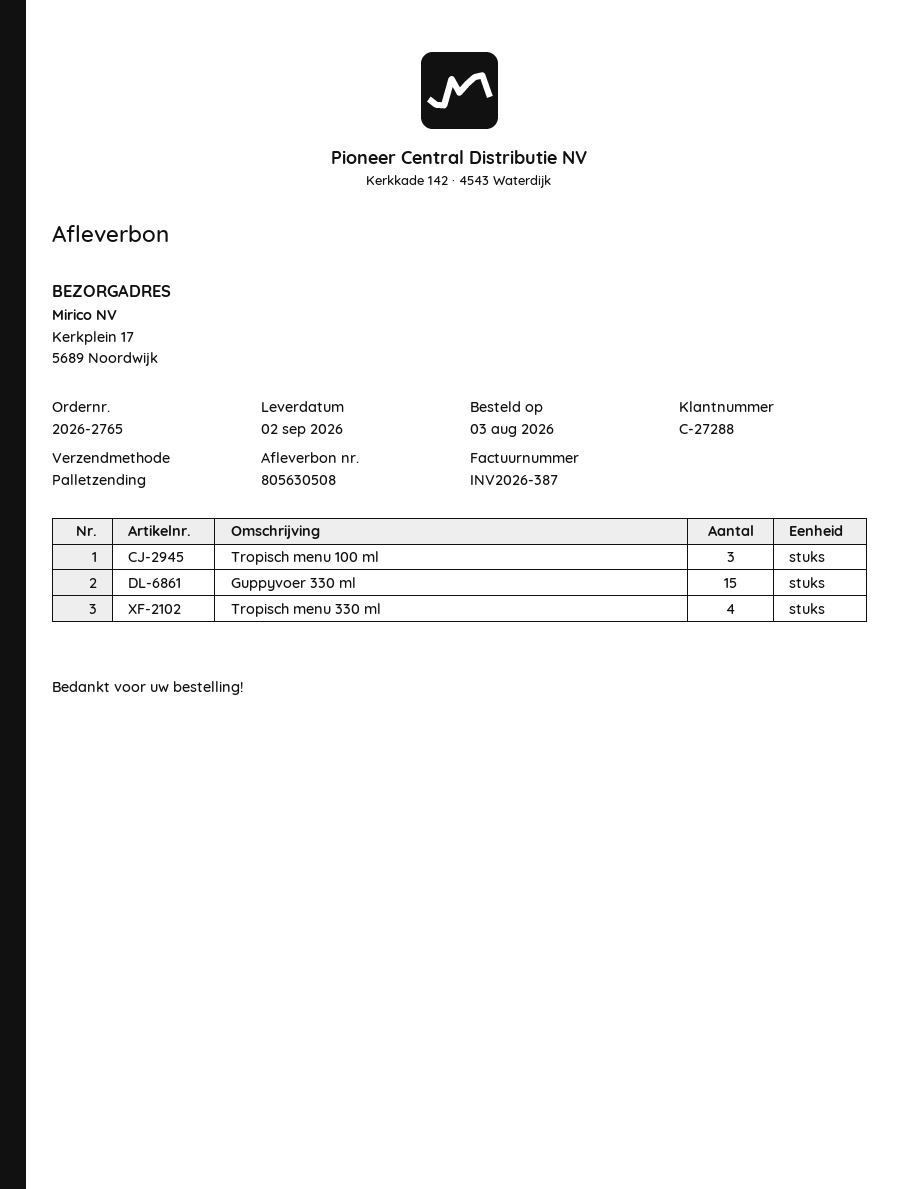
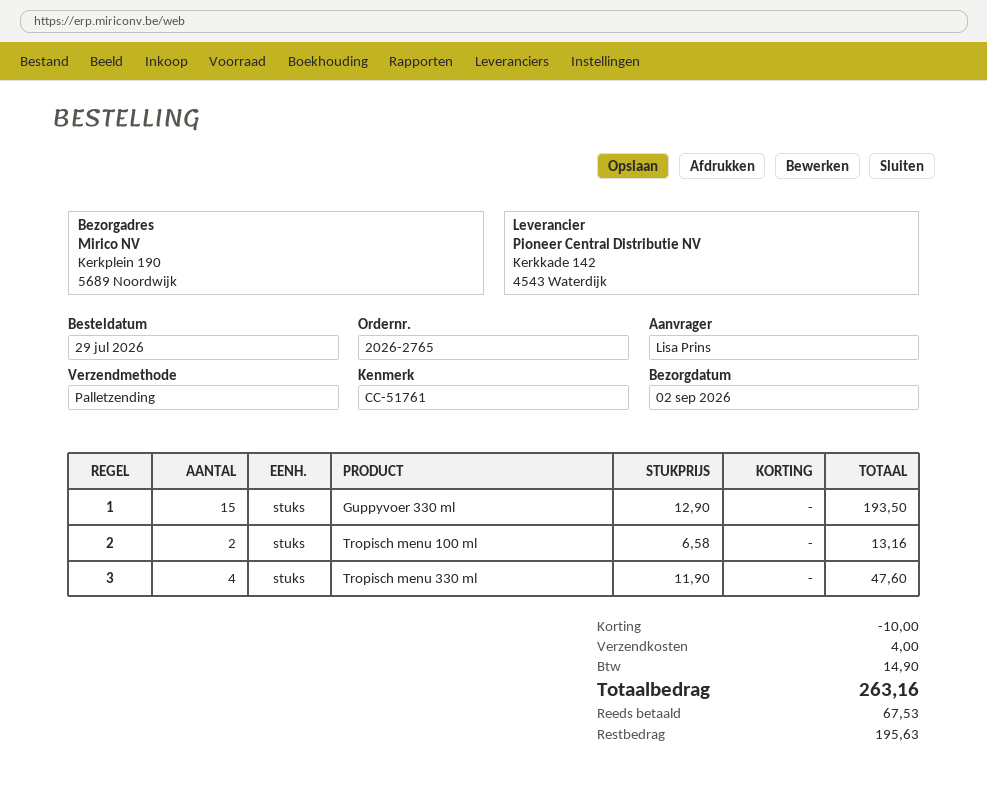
order date: 2026-08-03 -> 2026-07-29
ship to: Kerkplein 17, 5689 Noordwijk -> Kerkplein 190, 5689 Noordwijk
Tropisch menu 100 ml: 3 -> 2

